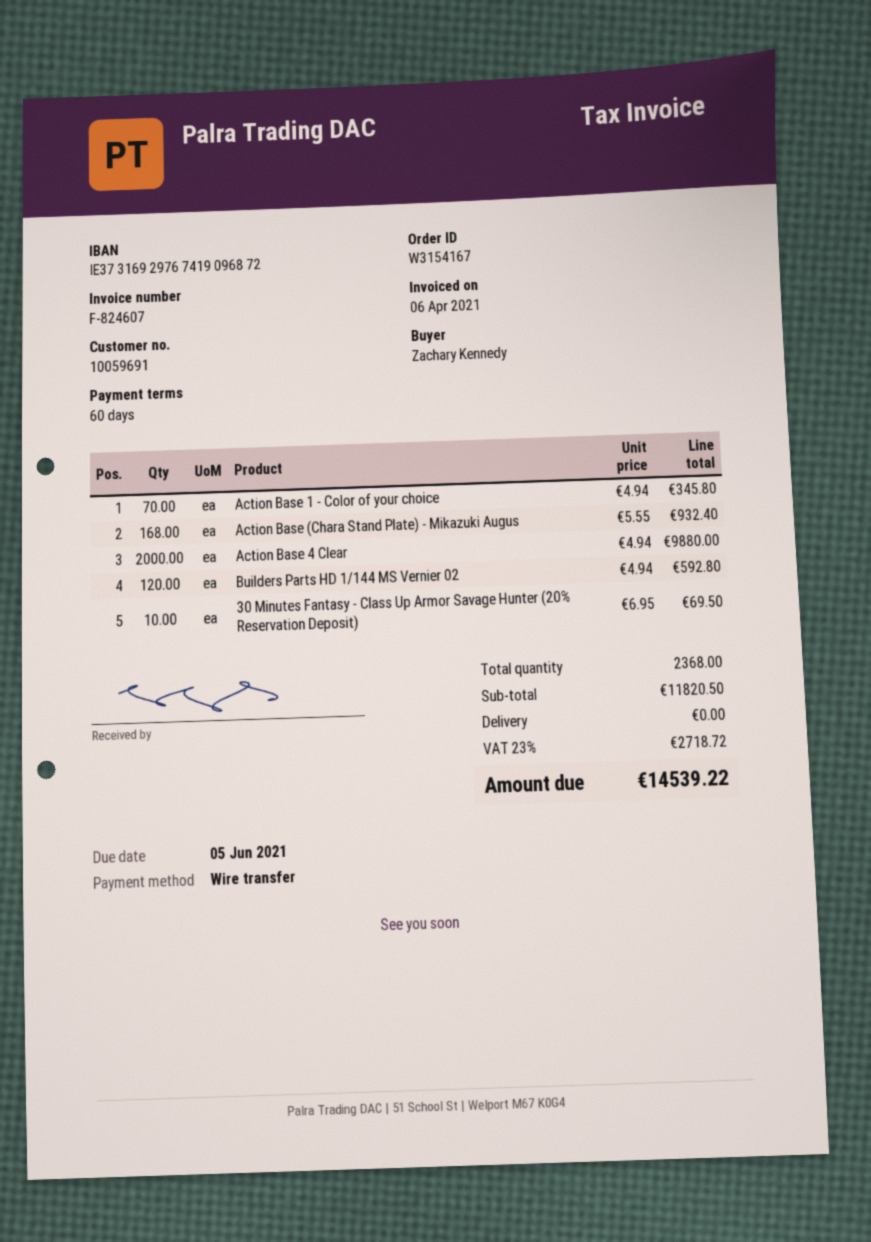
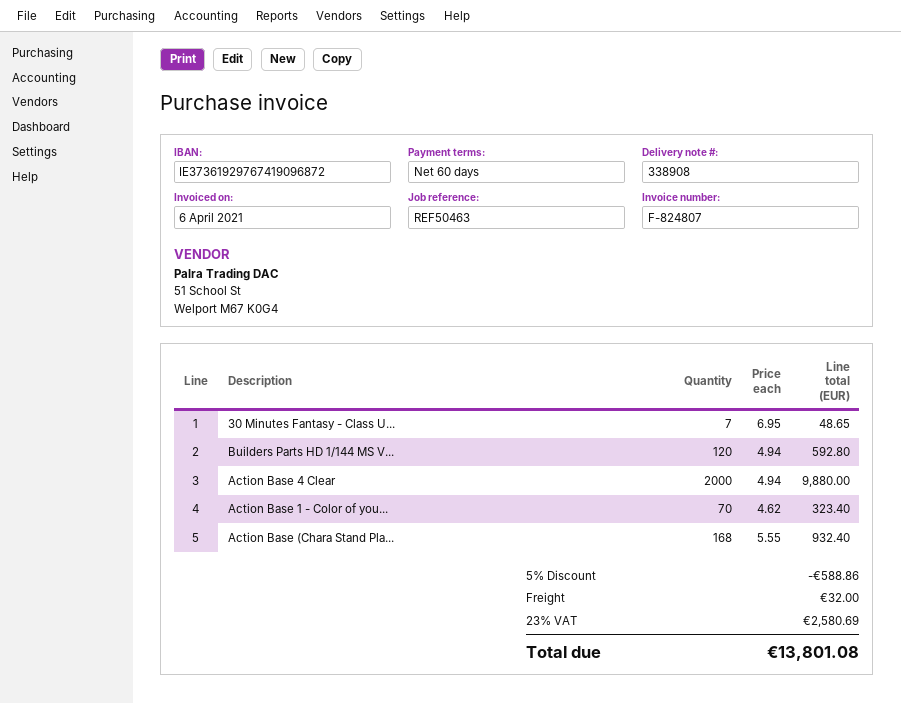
invoice number: F-824607 -> F-824807
bank account: IE37316929767419096872 -> IE37361929767419096872
Action Base 1 - Color of your choice: 70 x 4.94 = 345.80 -> 70 x 4.62 = 323.40
30 Minutes Fantasy - Class Up Armor Savage Hunter (20% Reservation Deposit): 10 x 6.95 = 69.50 -> 7 x 6.95 = 48.65
discount: none -> 5% = 588.86
shipping: 0.00 -> 32.00
tax: 23% = 2718.72 -> 23% = 2580.69
total: 14539.22 -> 13801.08

